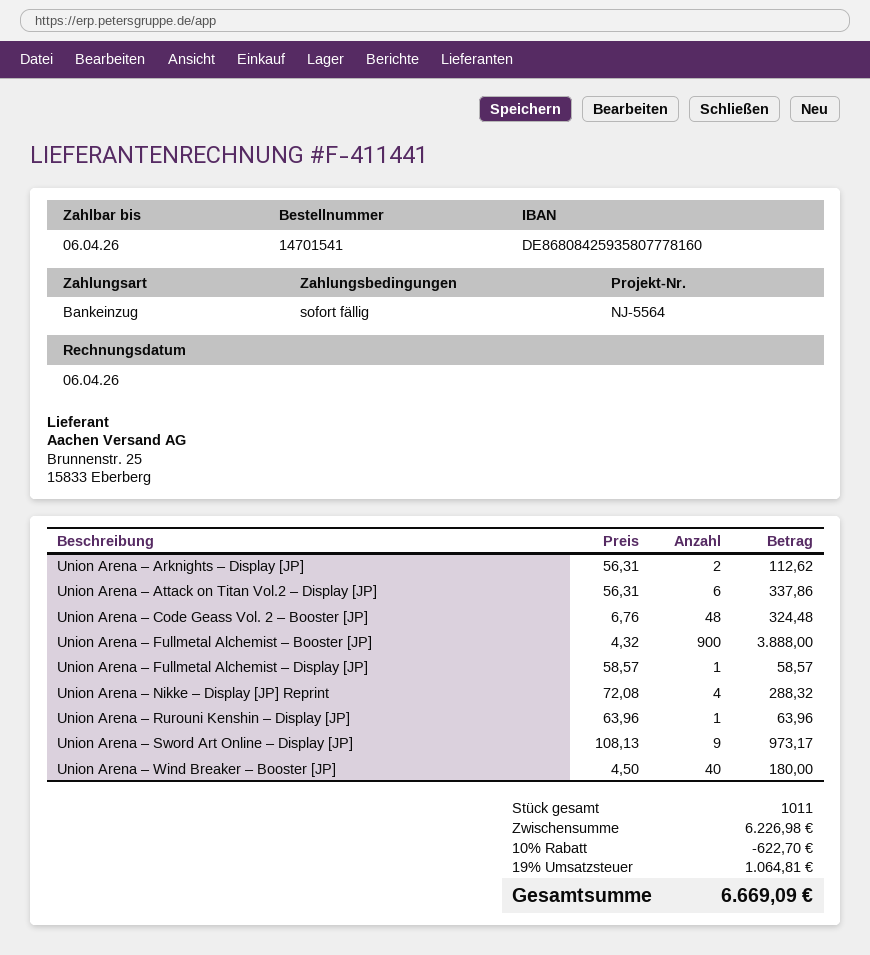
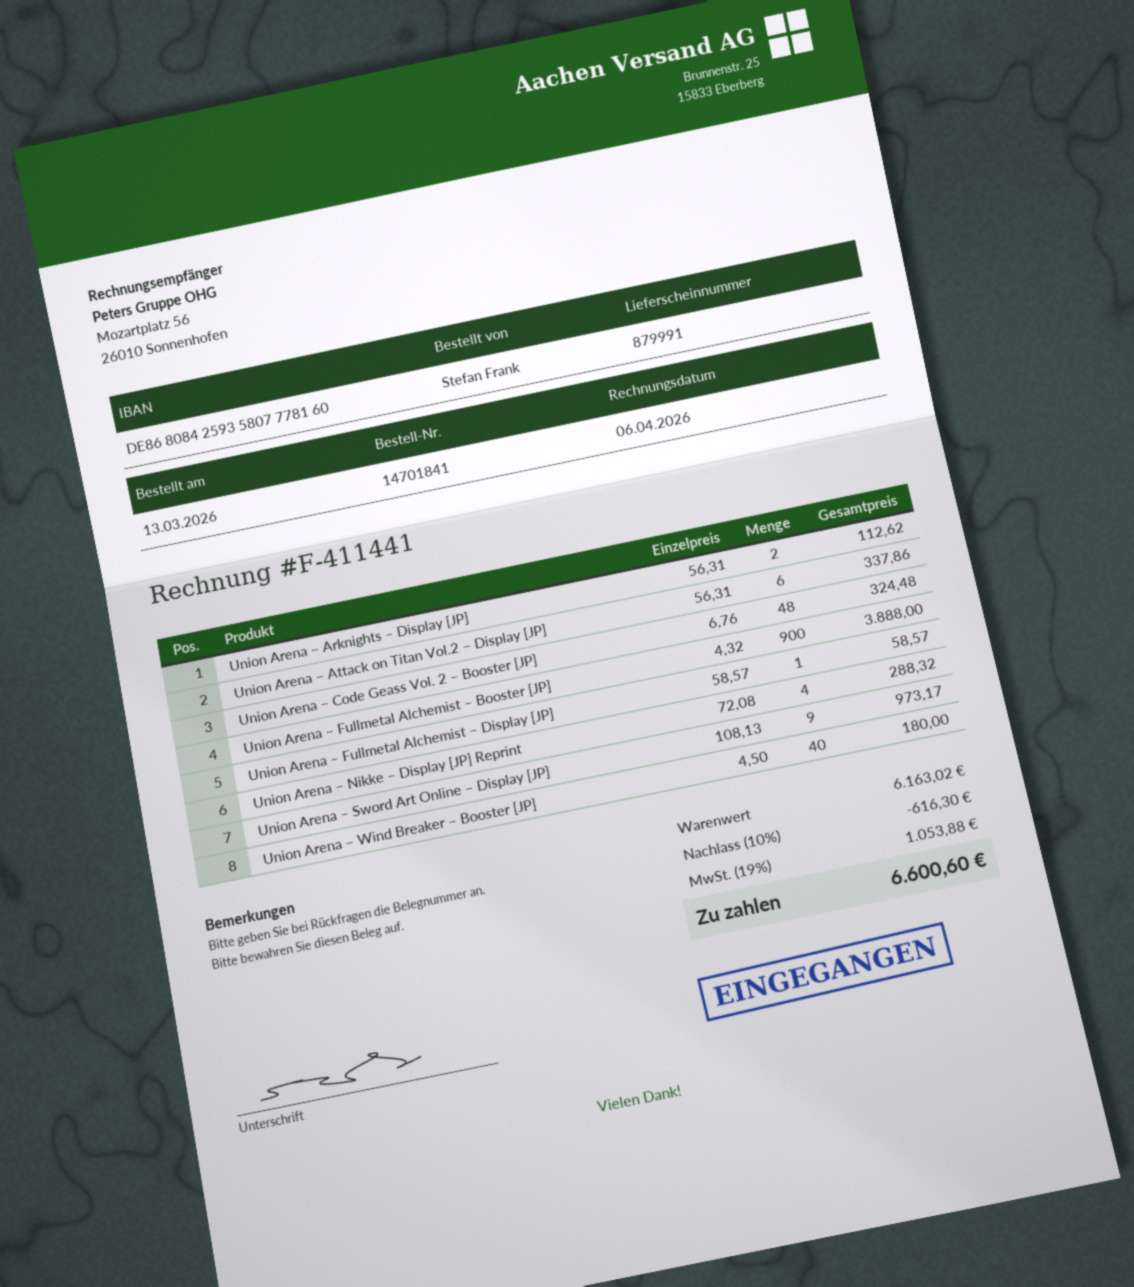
order number: 14701541 -> 14701841
Union Arena – Rurouni Kenshin – Display [JP]: 1 x 63.96 = 63.96 -> none
subtotal: 6226.98 -> 6163.02
discount: 10% = 622.70 -> 10% = 616.30
tax: 19% = 1064.81 -> 19% = 1053.88
total: 6669.09 -> 6600.60

